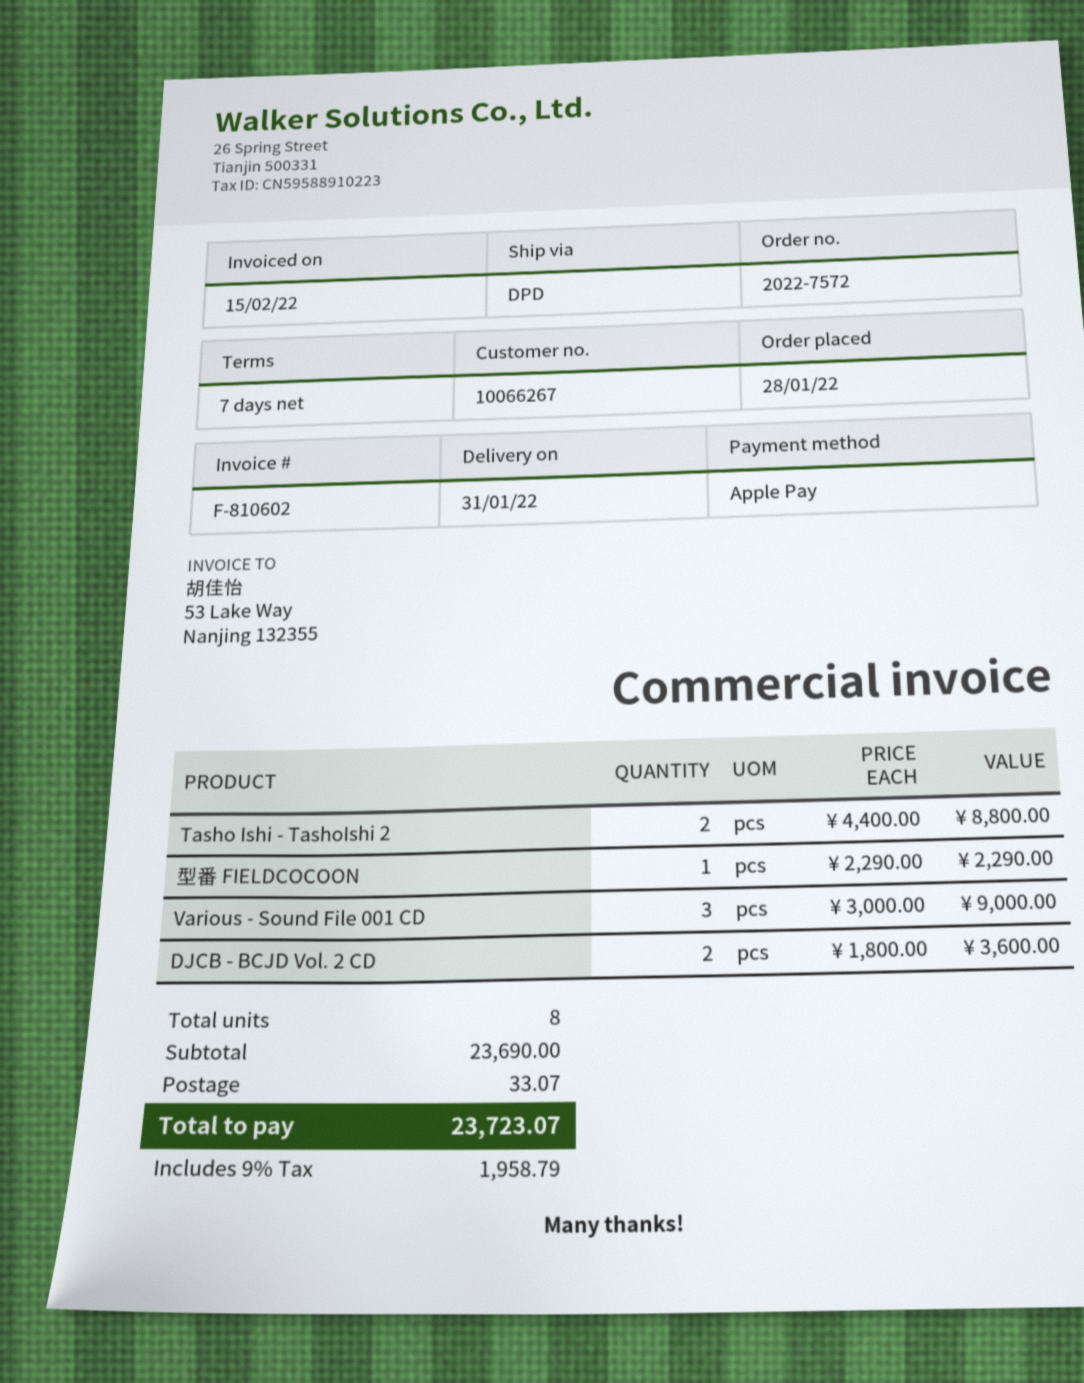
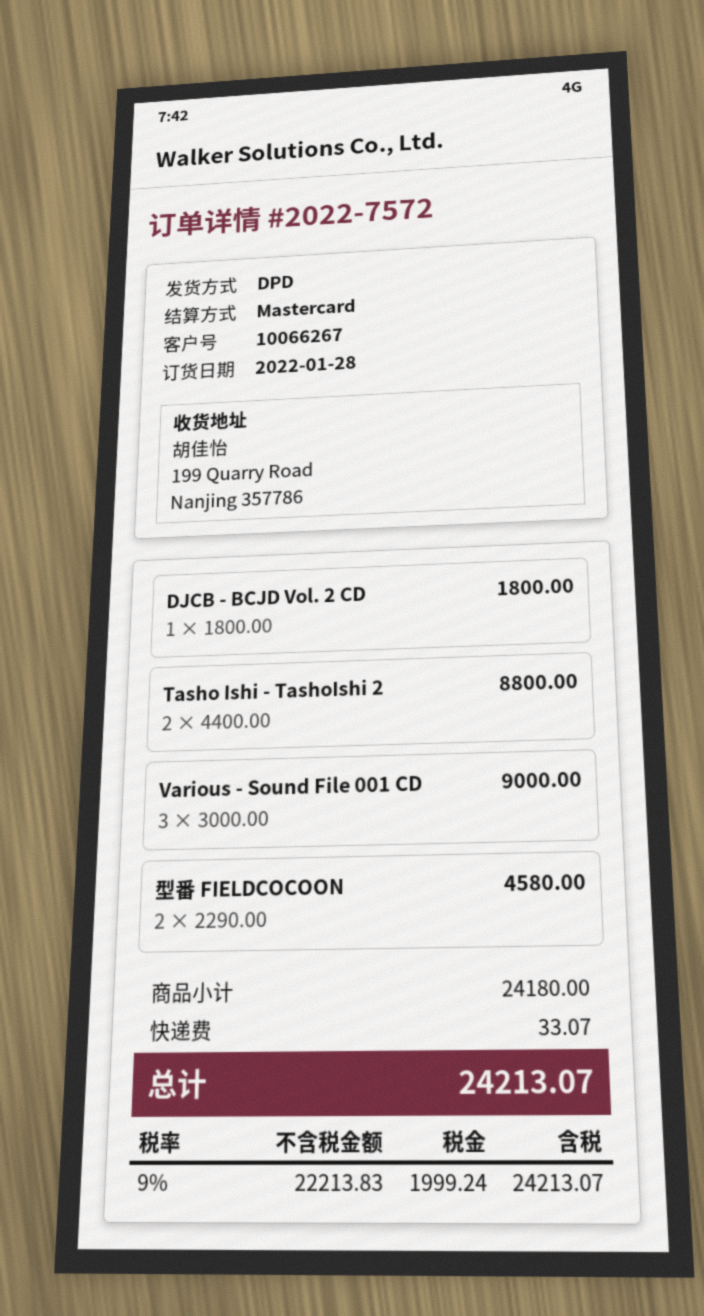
payment method: Apple Pay -> Mastercard
型番 FIELDCOCOON: 1 x 2290.00 = 2290.00 -> 2 x 2290.00 = 4580.00
DJCB - BCJD Vol. 2 CD: 2 x 1800.00 = 3600.00 -> 1 x 1800.00 = 1800.00
subtotal: 23690.00 -> 24180.00
tax: 9% = 1958.79 -> 9% = 1999.24
total: 23723.07 -> 24213.07

